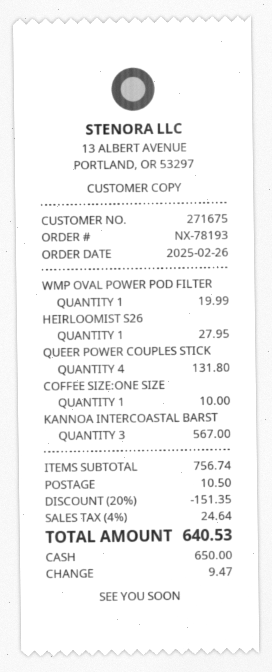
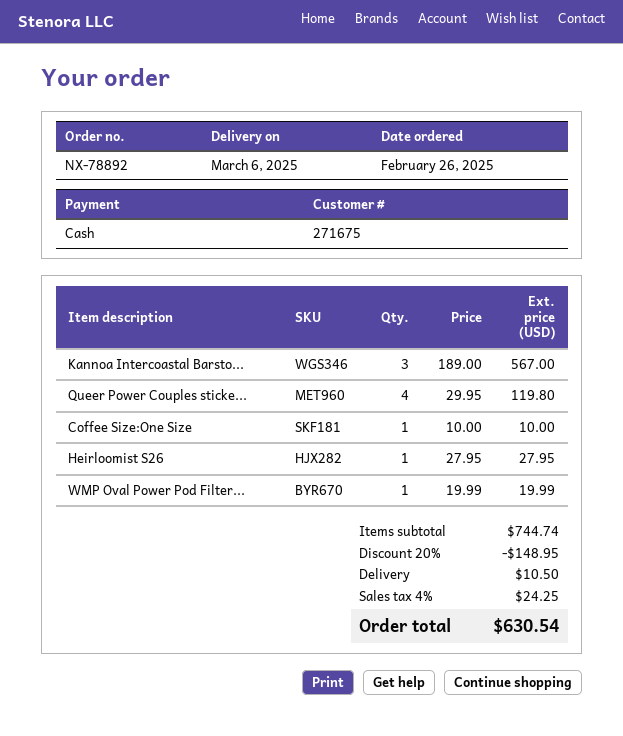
order number: NX-78193 -> NX-78892
QUEER POWER COUPLES STICK: 4 for 131.80 -> 4 for 119.80
subtotal: 756.74 -> 744.74
discount: 20% = 151.35 -> 20% = 148.95
tax: 4% = 24.64 -> 4% = 24.25
total: 640.53 -> 630.54

